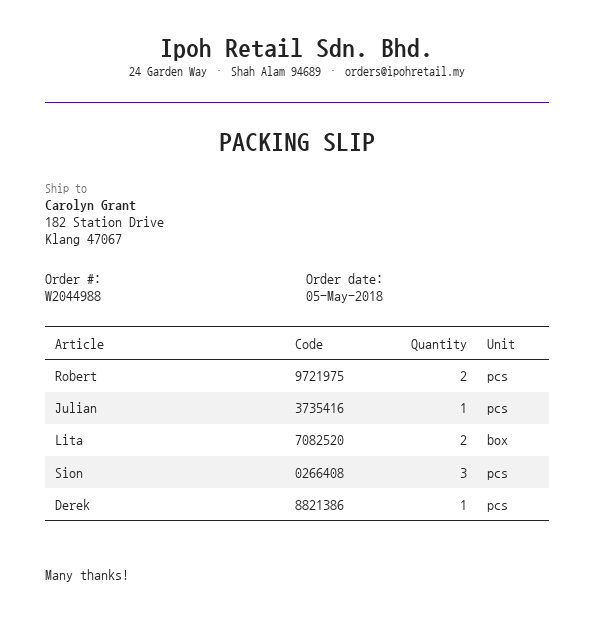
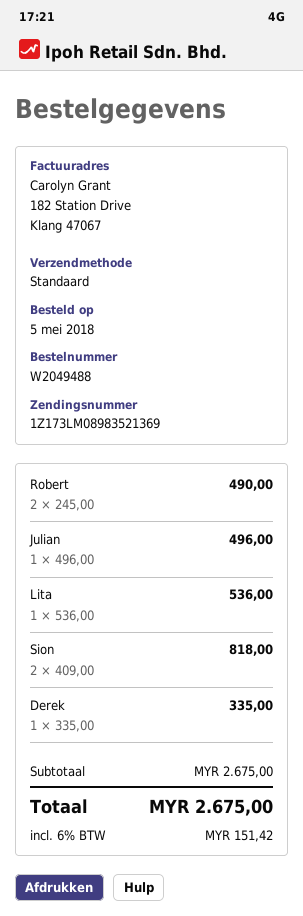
order number: W2044988 -> W2049488
Lita: 2 -> 1
Sion: 3 -> 2

